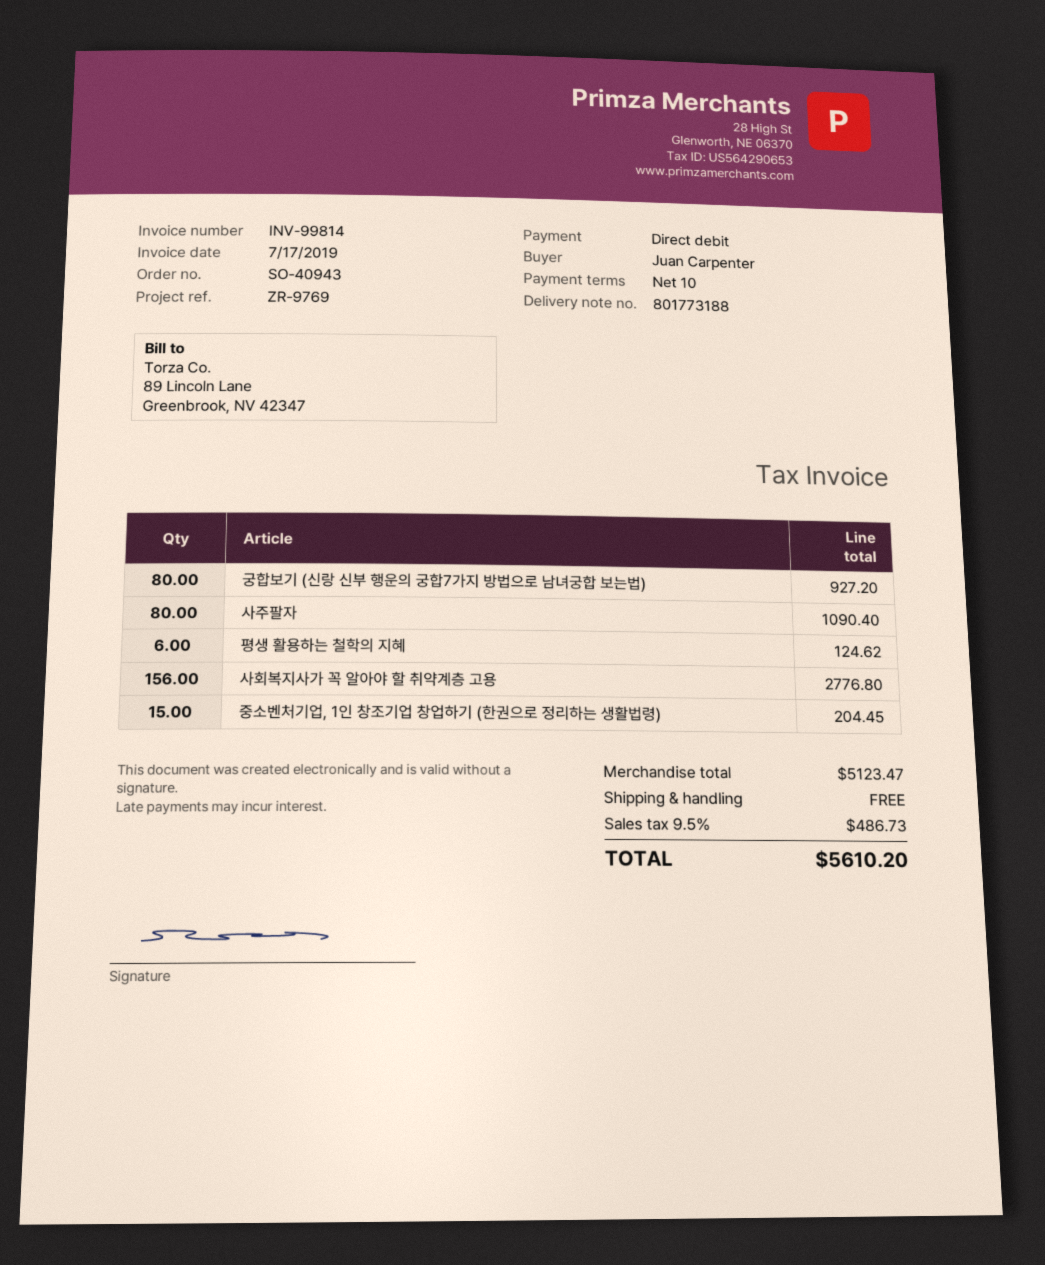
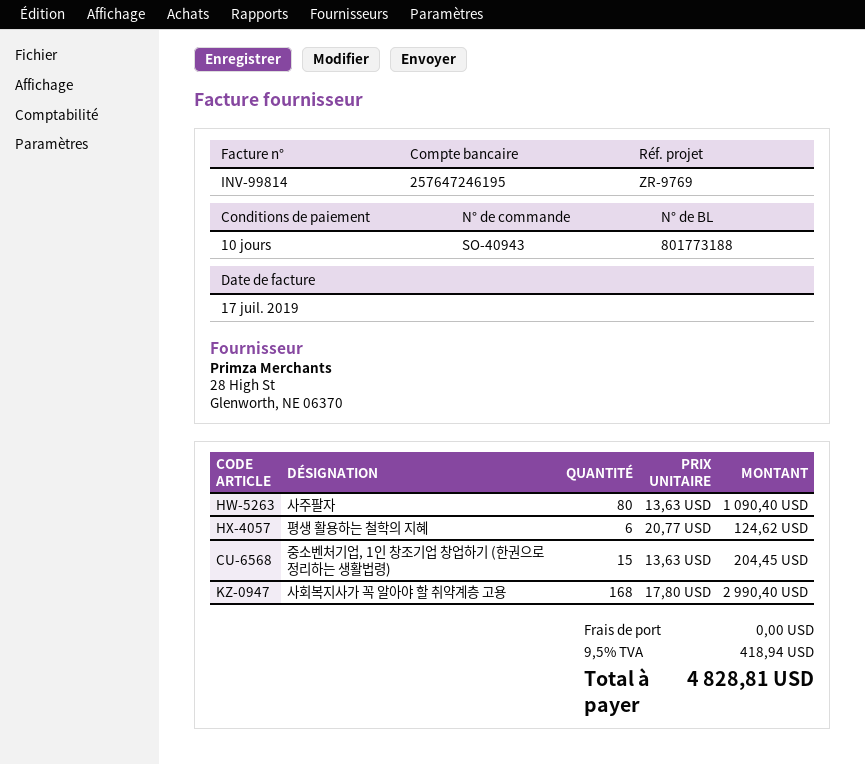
궁합보기 (신랑 신부 행운의 궁합7가지 방법으로 남녀궁합 보는법): 80 for 927.20 -> none
사회복지사가 꼭 알아야 할 취약계층 고용: 156 for 2776.80 -> 168 for 2990.40
tax: 9.5% = 486.73 -> 9.5% = 418.94
total: 5610.20 -> 4828.81

